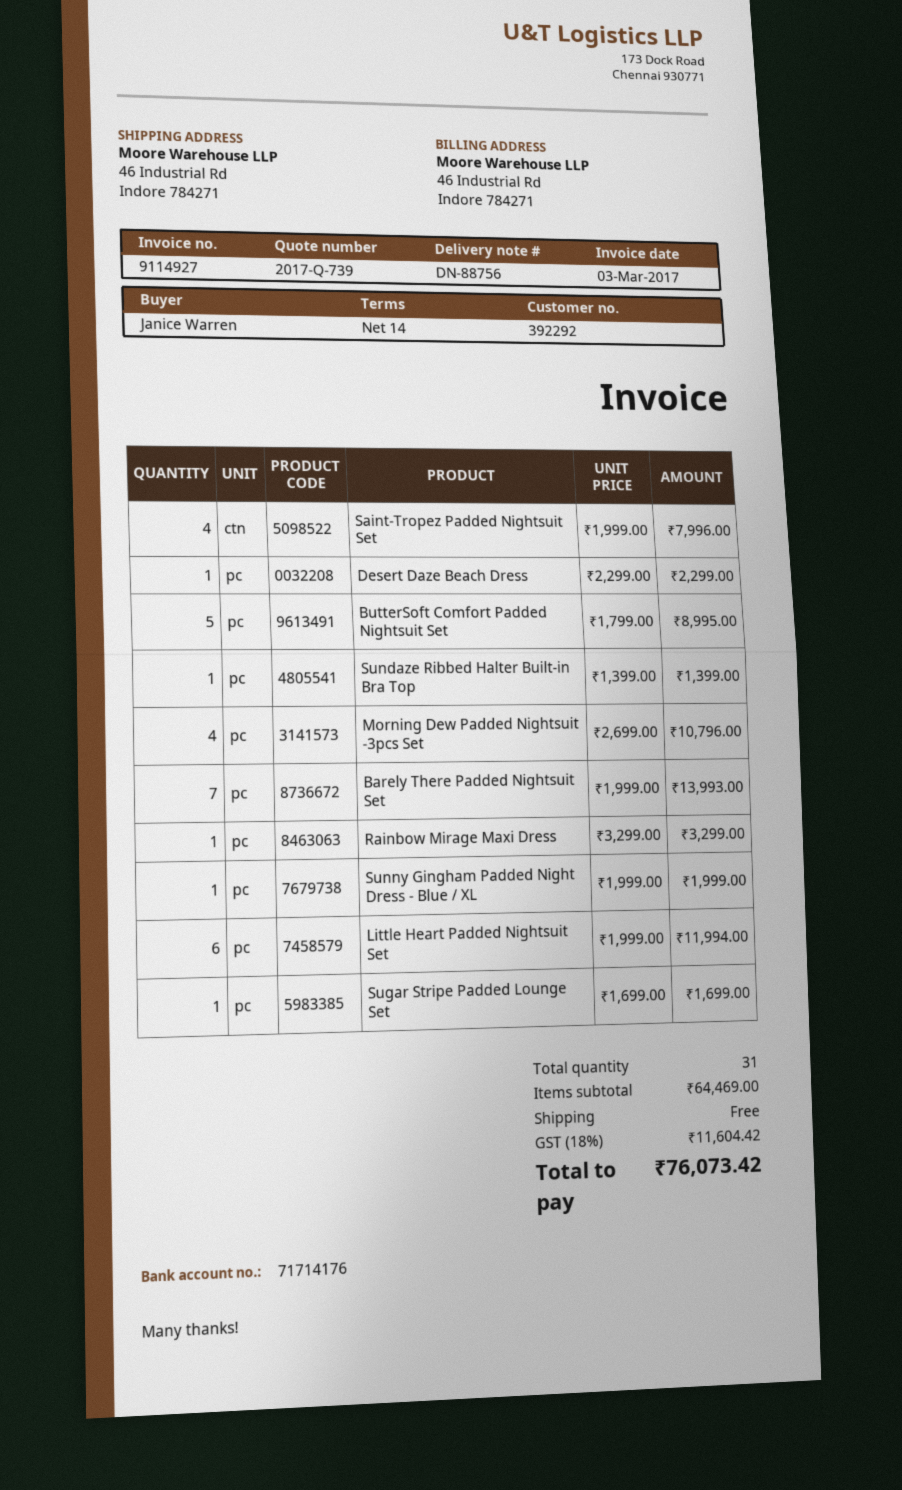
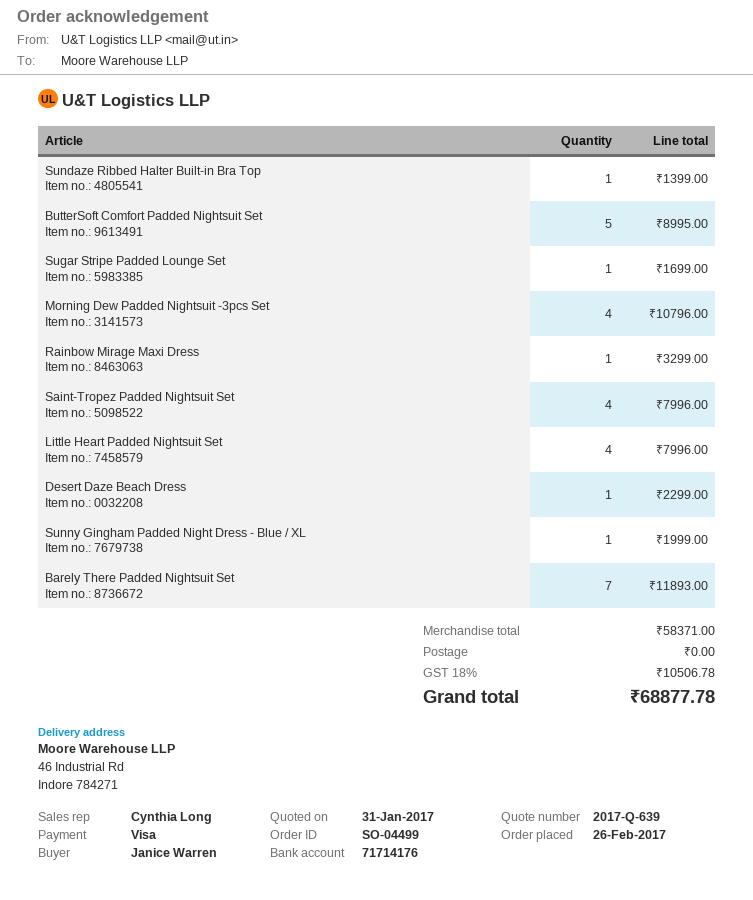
quote number: 2017-Q-739 -> 2017-Q-639
Barely There Padded Nightsuit Set: 7 for 13993.00 -> 7 for 11893.00
Little Heart Padded Nightsuit Set: 6 for 11994.00 -> 4 for 7996.00
subtotal: 64469.00 -> 58371.00
tax: 18% = 11604.42 -> 18% = 10506.78
total: 76073.42 -> 68877.78

